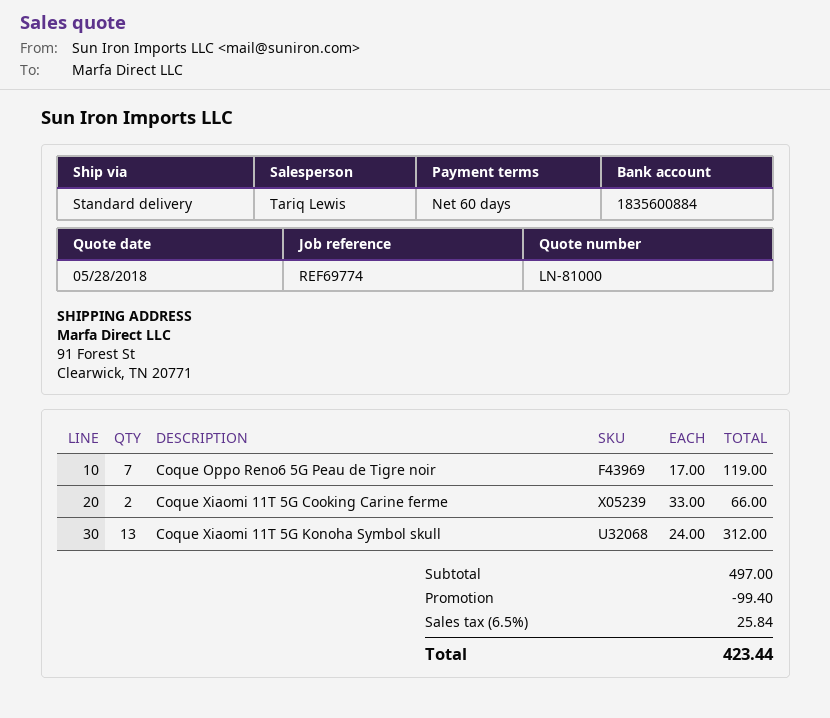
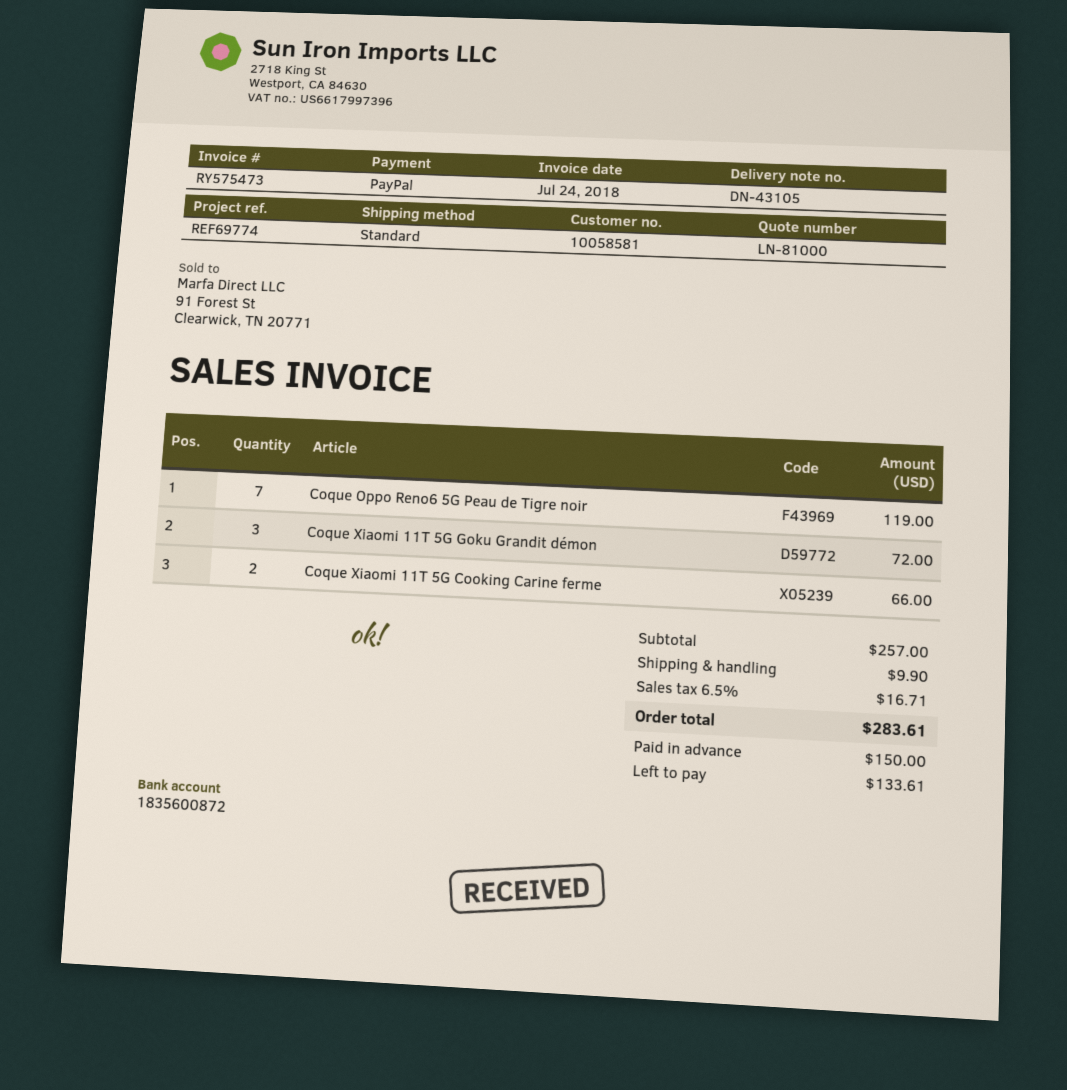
bank account: 1835600884 -> 1835600872
Coque Xiaomi 11T 5G Konoha Symbol skull: 13 for 312.00 -> none
Coque Xiaomi 11T 5G Goku Grandit démon: none -> 3 for 72.00
subtotal: 497.00 -> 257.00
discount: 99.40 -> none
shipping: none -> 9.90
tax: 6.5% = 25.84 -> 6.5% = 16.71
total: 423.44 -> 283.61

